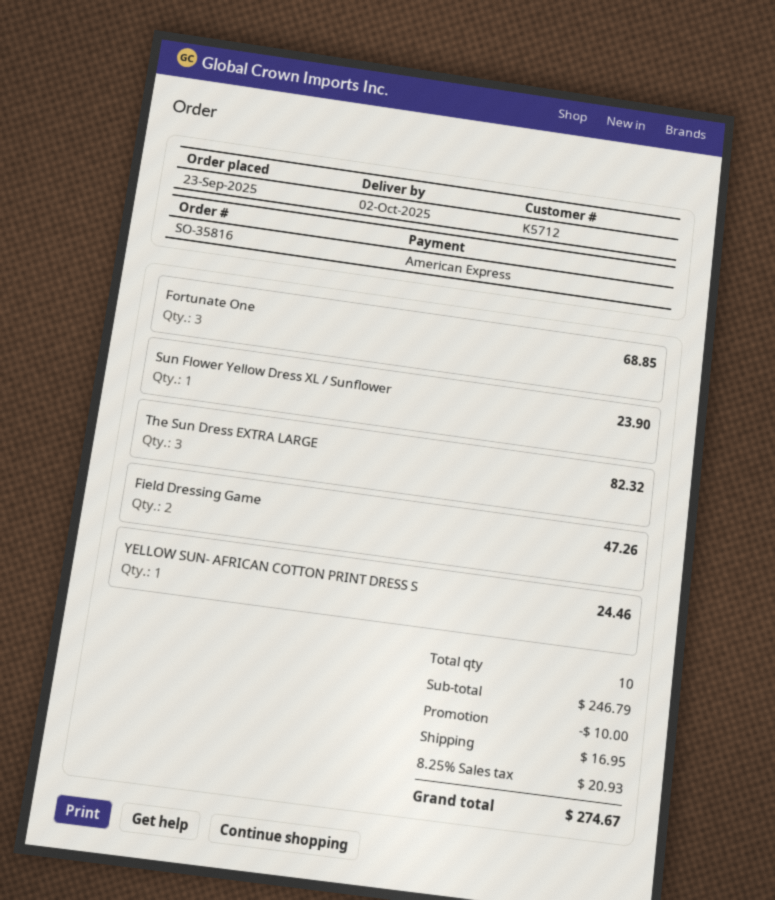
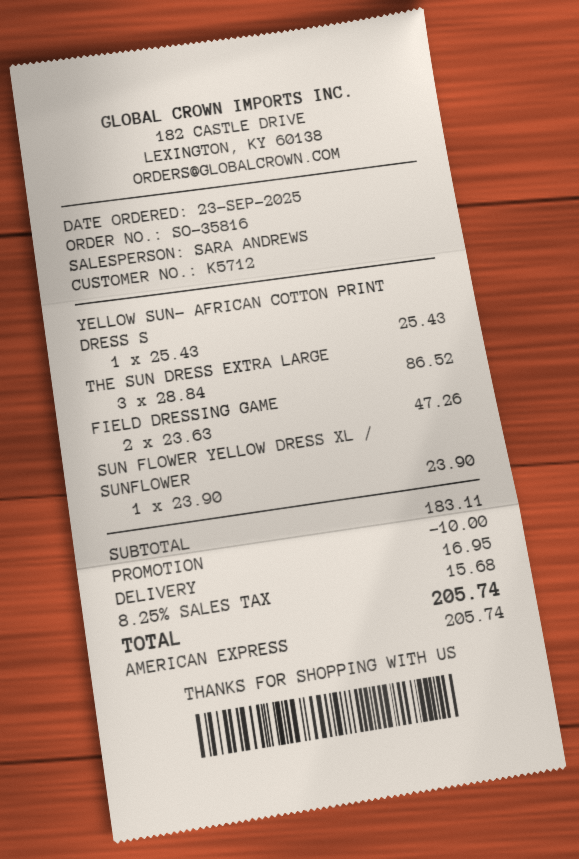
Fortunate One: 3 for 68.85 -> none
The Sun Dress EXTRA LARGE: 3 for 82.32 -> 3 for 86.52
YELLOW SUN- AFRICAN COTTON PRINT DRESS S: 1 for 24.46 -> 1 for 25.43
subtotal: 246.79 -> 183.11
tax: 8.25% = 20.93 -> 8.25% = 15.68
total: 274.67 -> 205.74

